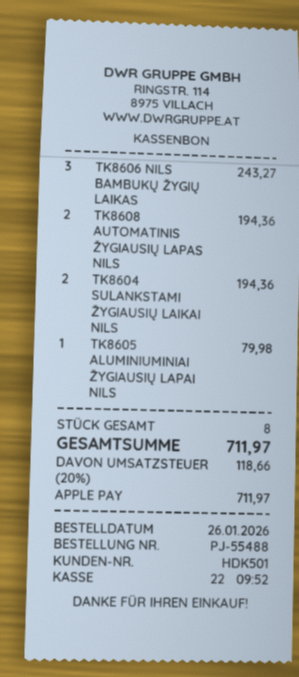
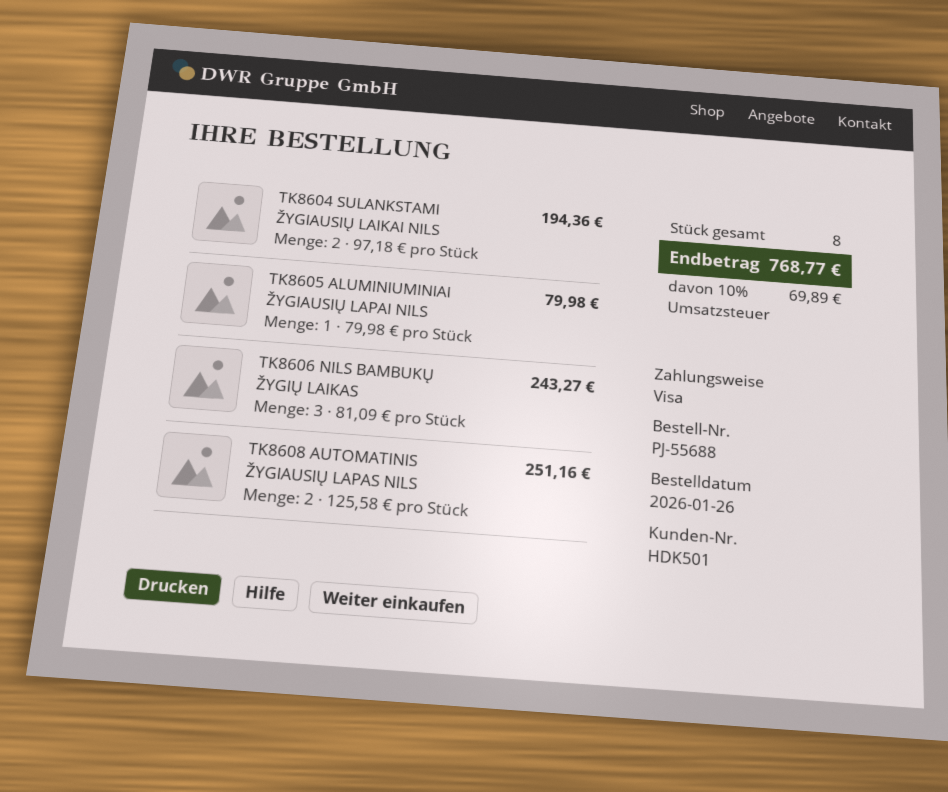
order number: PJ-55488 -> PJ-55688
payment method: Apple Pay -> Visa
TK8608 AUTOMATINIS ŽYGIAUSIŲ LAPAS NILS: 2 for 194.36 -> 2 for 251.16
tax: 20% = 118.66 -> 10% = 69.89
total: 711.97 -> 768.77

